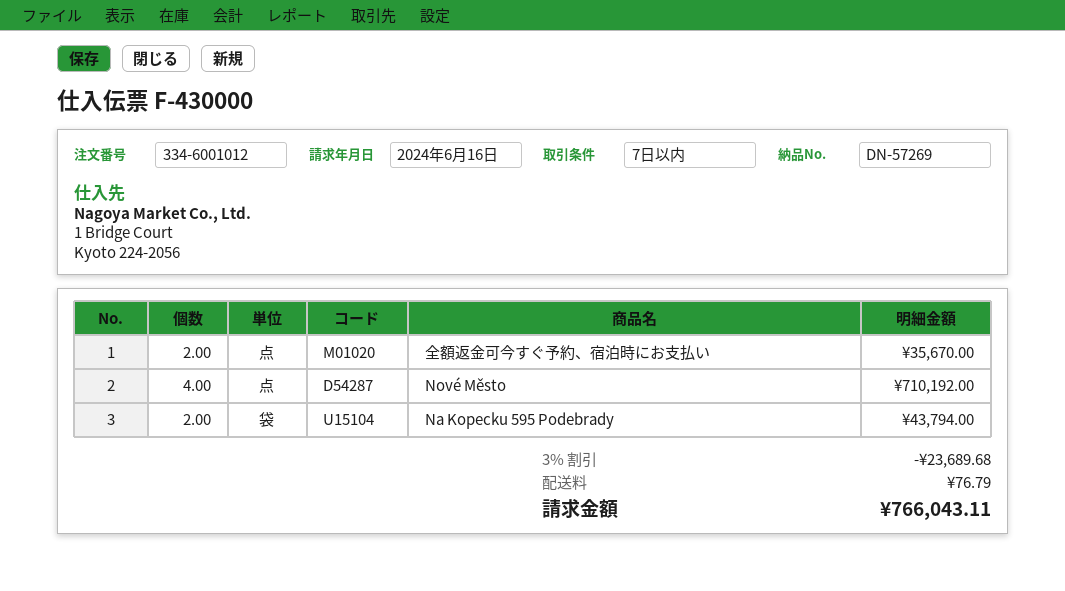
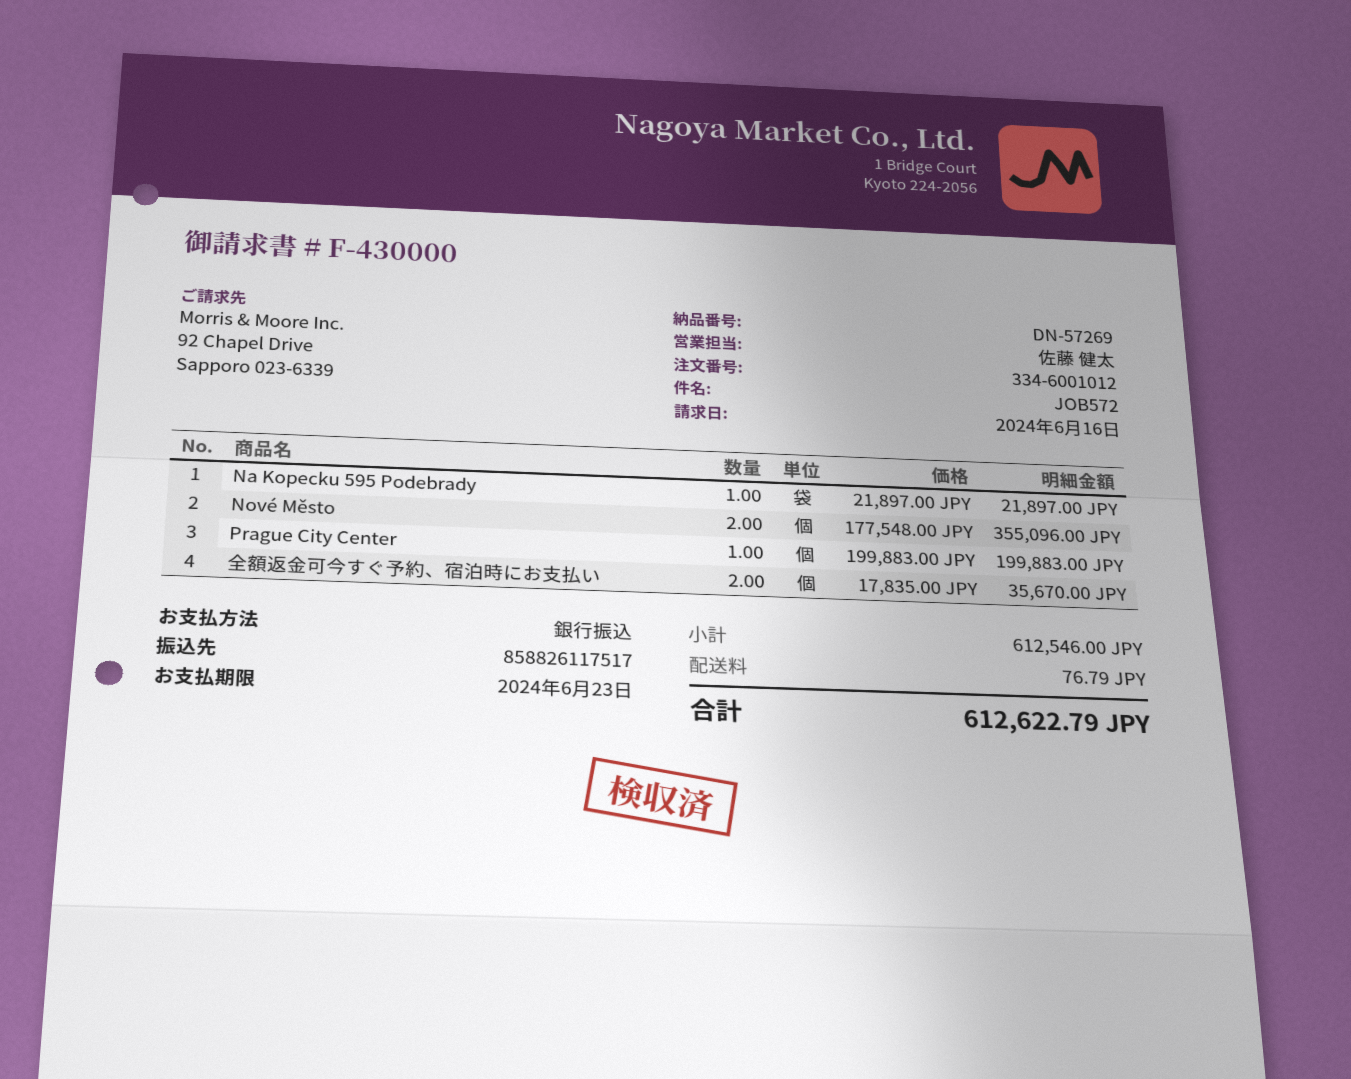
Nové Město: 4 for 710192.00 -> 2 for 355096.00
Na Kopecku 595 Podebrady: 2 for 43794.00 -> 1 for 21897.00
Prague City Center: none -> 1 for 199883.00
discount: 3% = 23689.68 -> none
total: 766043.11 -> 612622.79

